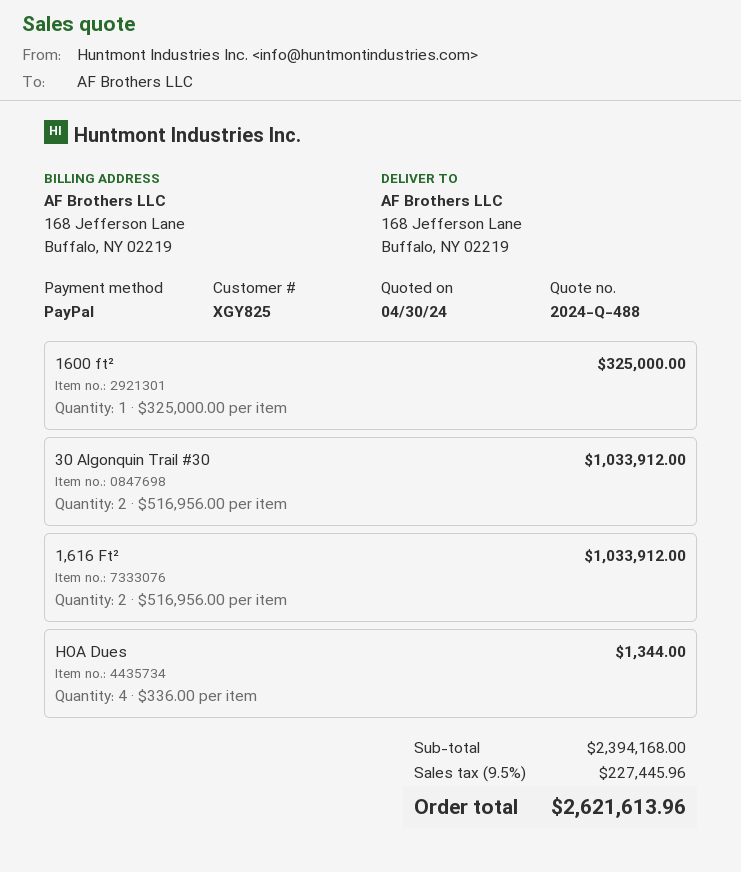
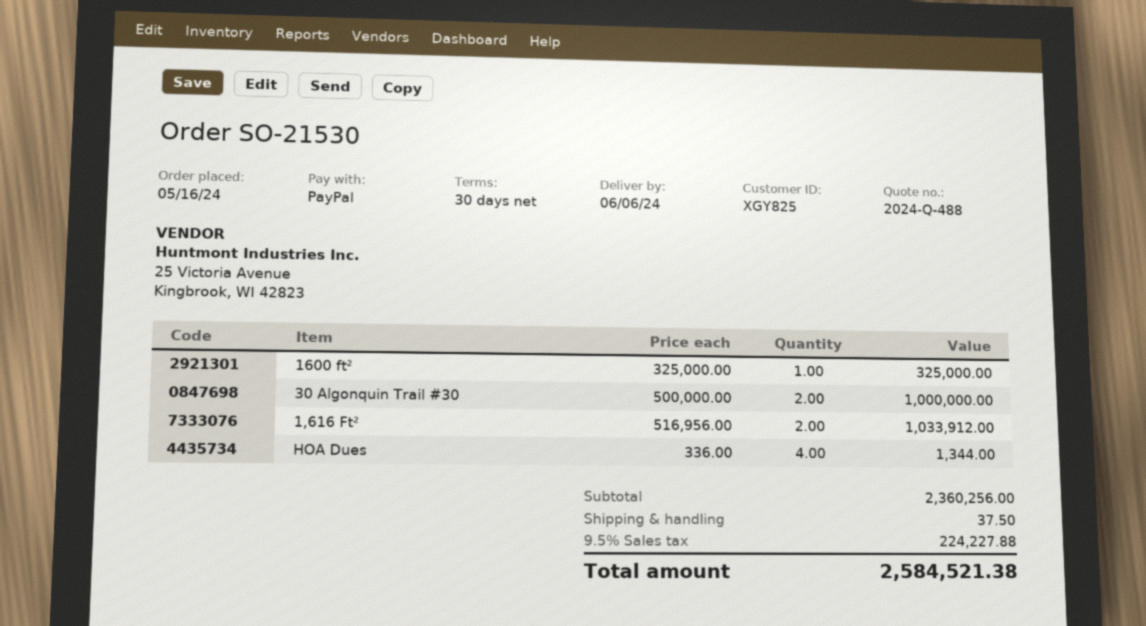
30 Algonquin Trail #30: 2 x 516956.00 = 1033912.00 -> 2 x 500000.00 = 1000000.00
subtotal: 2394168.00 -> 2360256.00
shipping: none -> 37.50
tax: 9.5% = 227445.96 -> 9.5% = 224227.88
total: 2621613.96 -> 2584521.38

